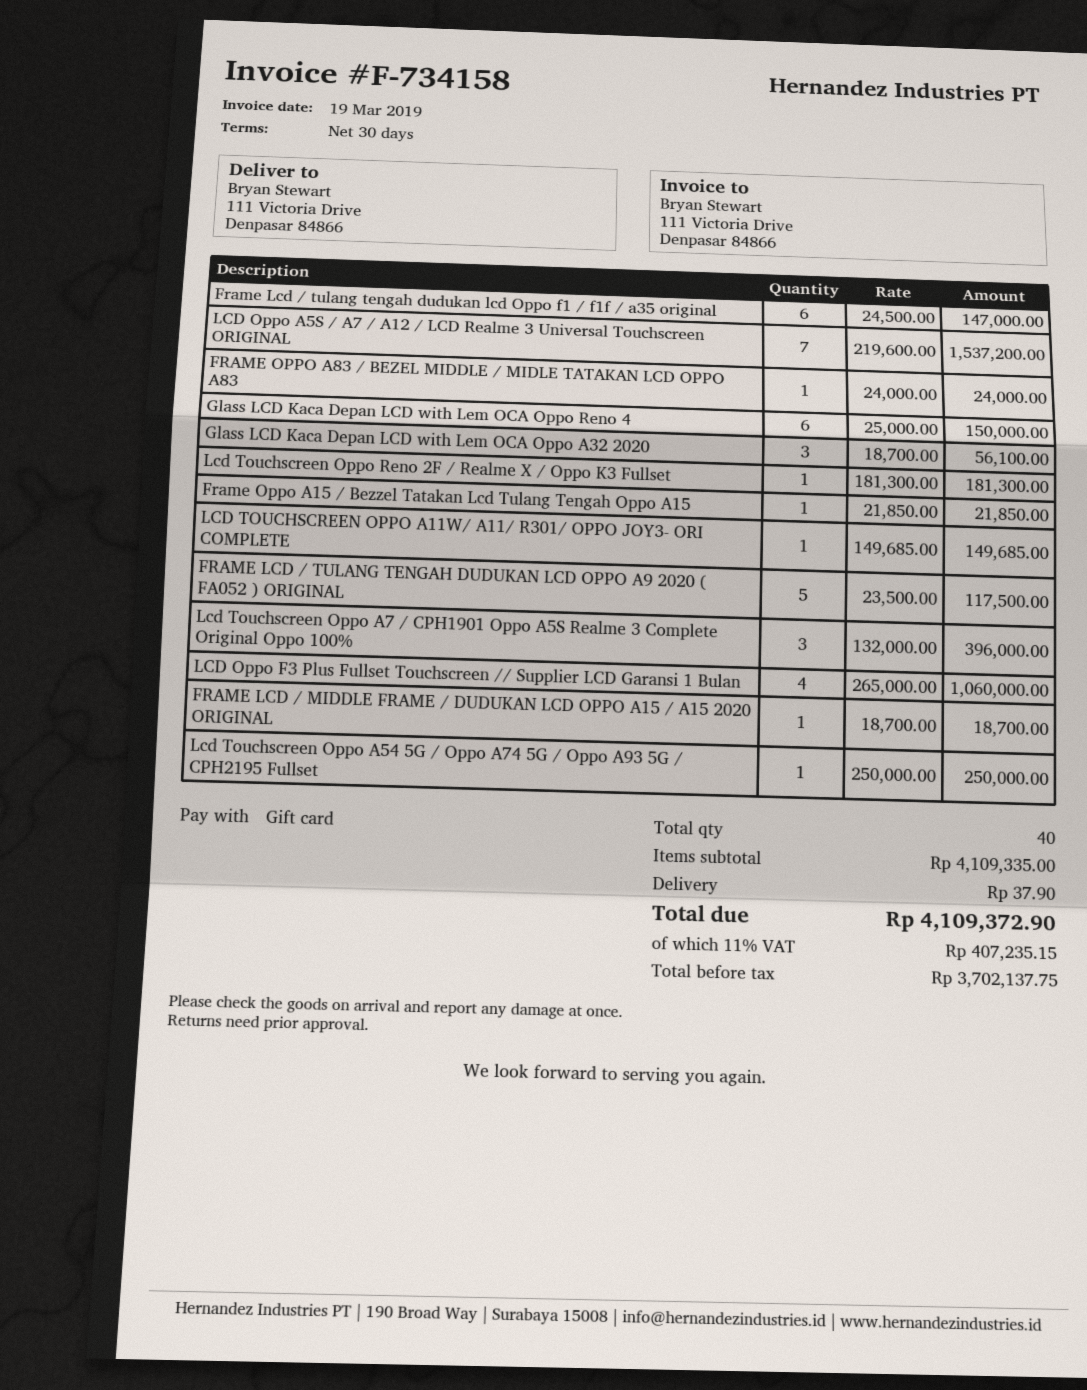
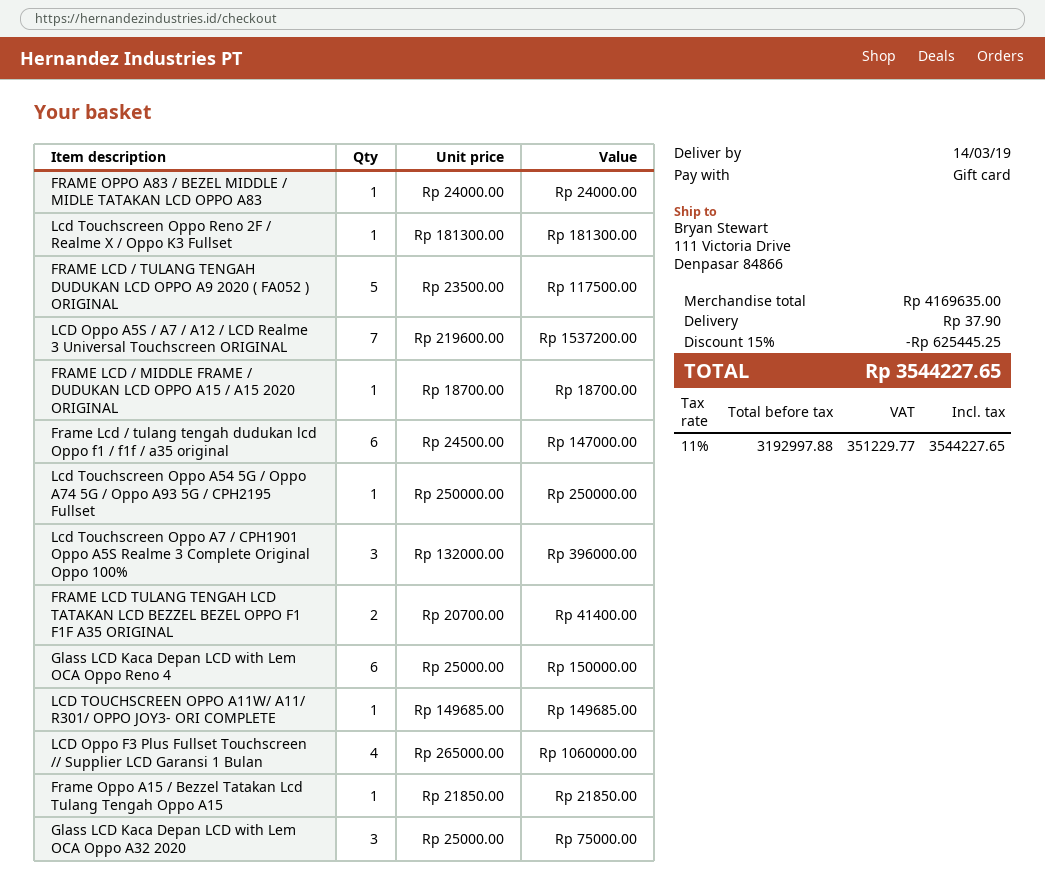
Glass LCD Kaca Depan LCD with Lem OCA Oppo A32 2020: 3 x 18700.00 = 56100.00 -> 3 x 25000.00 = 75000.00
FRAME LCD TULANG TENGAH LCD TATAKAN LCD BEZZEL BEZEL OPPO F1 F1F A35 ORIGINAL: none -> 2 x 20700.00 = 41400.00
subtotal: 4109335.00 -> 4169635.00
discount: none -> 15% = 625445.25
net: 3702137.75 -> 3192997.88
tax: 11% = 407235.15 -> 11% = 351229.77
total: 4109372.90 -> 3544227.65

